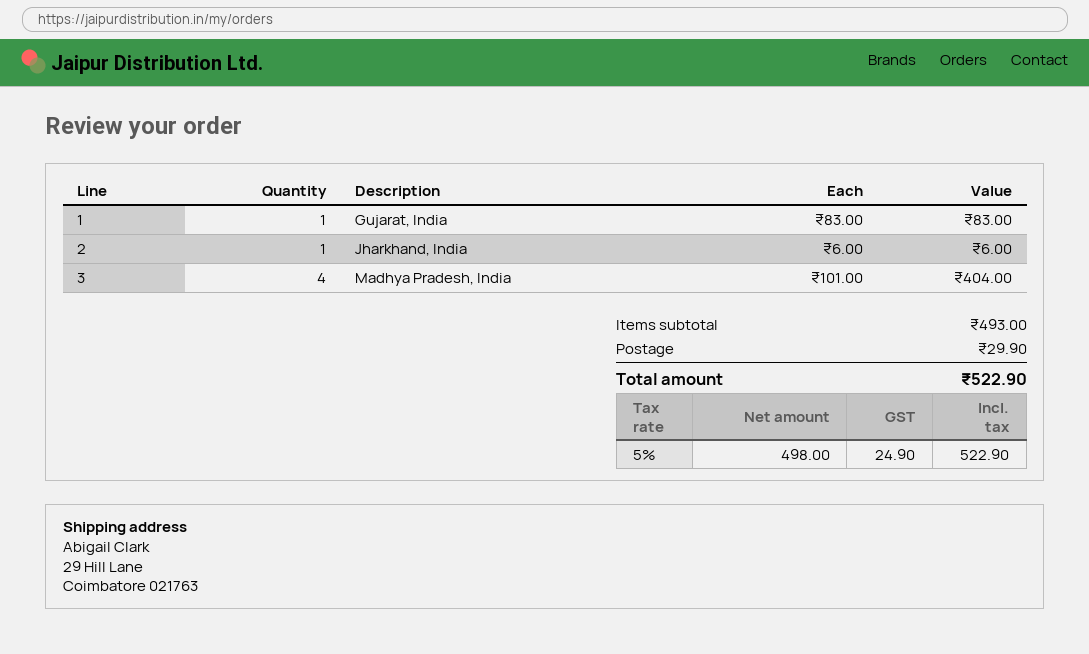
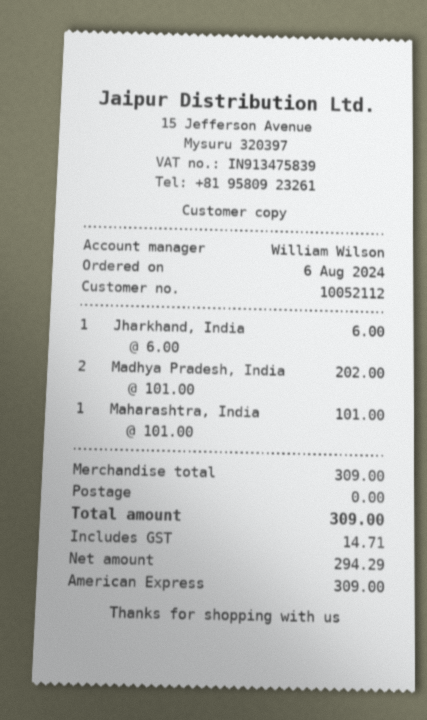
Gujarat, India: 1 x 83.00 = 83.00 -> none
Madhya Pradesh, India: 4 x 101.00 = 404.00 -> 2 x 101.00 = 202.00
Maharashtra, India: none -> 1 x 101.00 = 101.00
subtotal: 493.00 -> 309.00
shipping: 29.90 -> 0.00
net: 498.00 -> 294.29
tax: 24.90 -> 14.71
total: 522.90 -> 309.00

